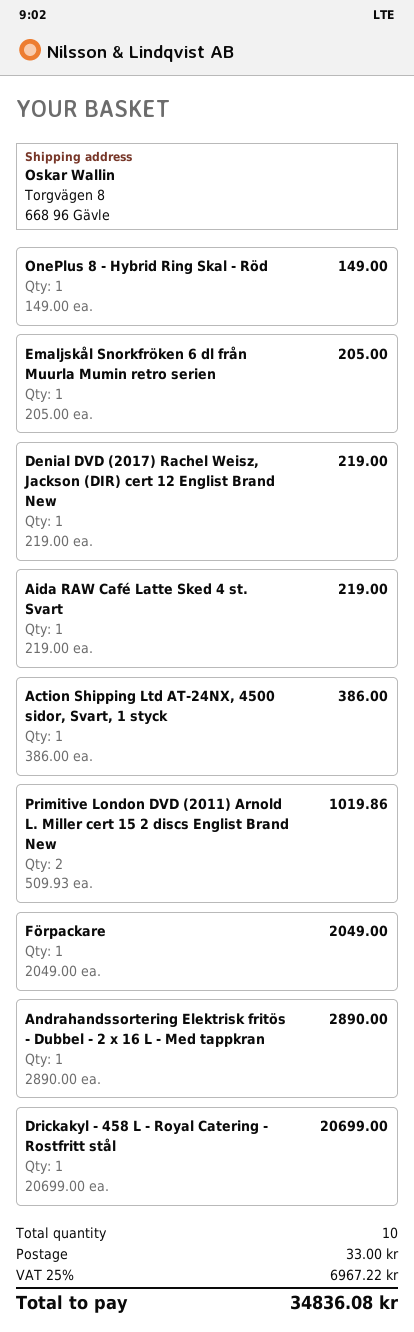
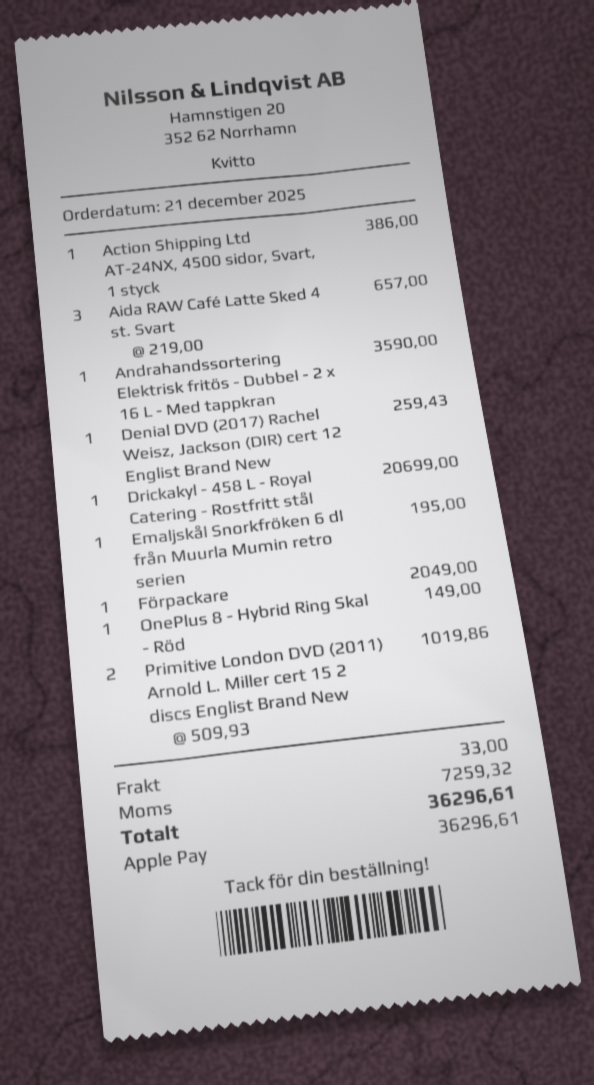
Emaljskål Snorkfröken 6 dl från Muurla Mumin retro serien: 1 x 205.00 = 205.00 -> 1 x 195.00 = 195.00
Denial DVD (2017) Rachel Weisz, Jackson (DIR) cert 12 Englist Brand New: 1 x 219.00 = 219.00 -> 1 x 259.43 = 259.43
Aida RAW Café Latte Sked 4 st. Svart: 1 x 219.00 = 219.00 -> 3 x 219.00 = 657.00
Andrahandssortering Elektrisk fritös - Dubbel - 2 x 16 L - Med tappkran: 1 x 2890.00 = 2890.00 -> 1 x 3590.00 = 3590.00
tax: 6967.22 -> 7259.32
total: 34836.08 -> 36296.61

